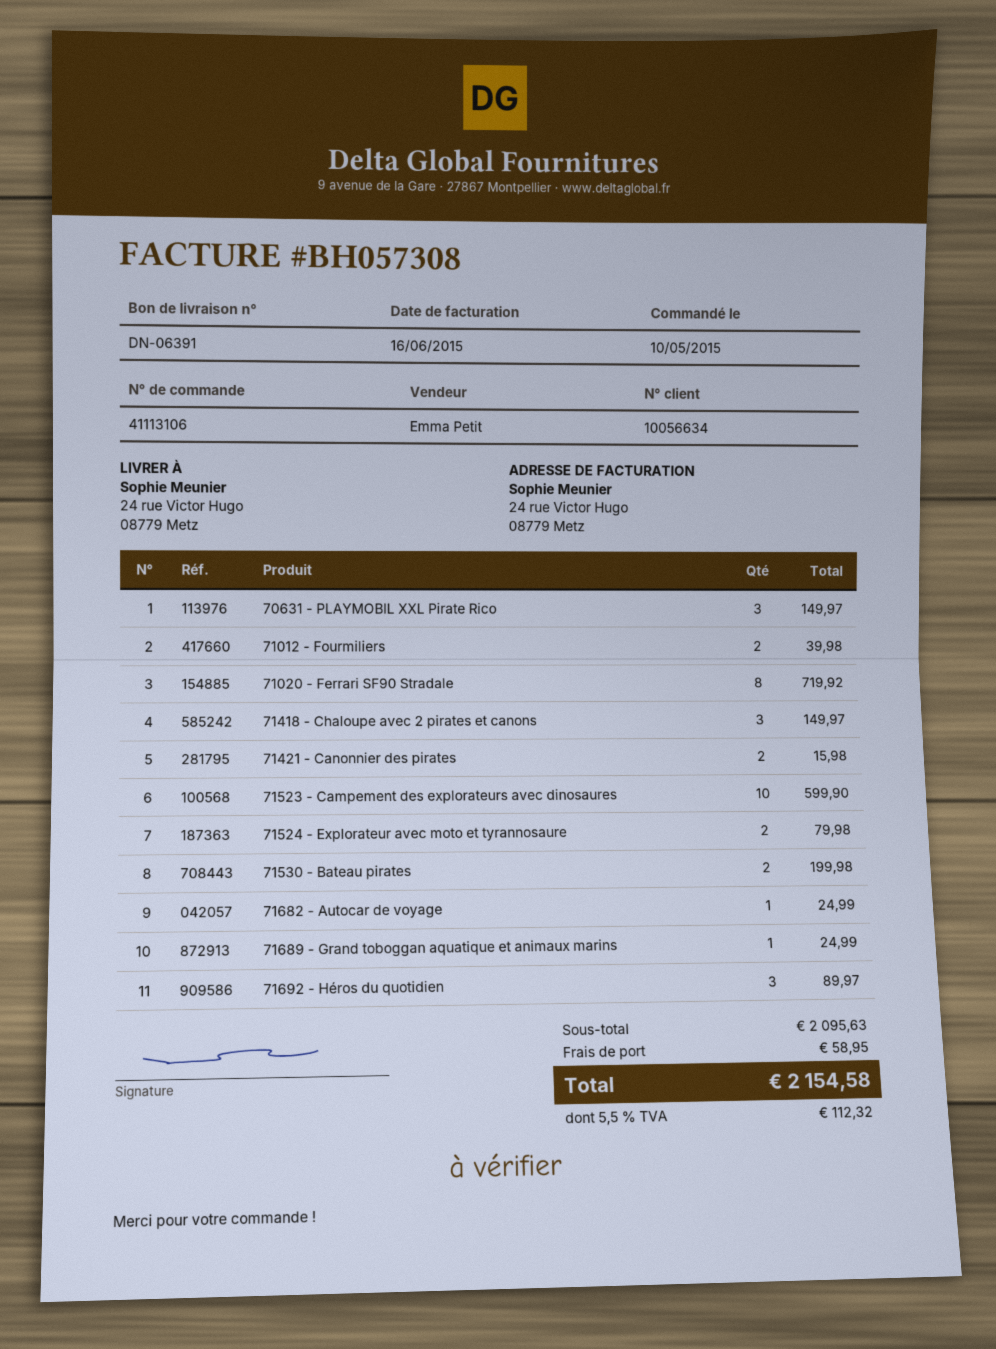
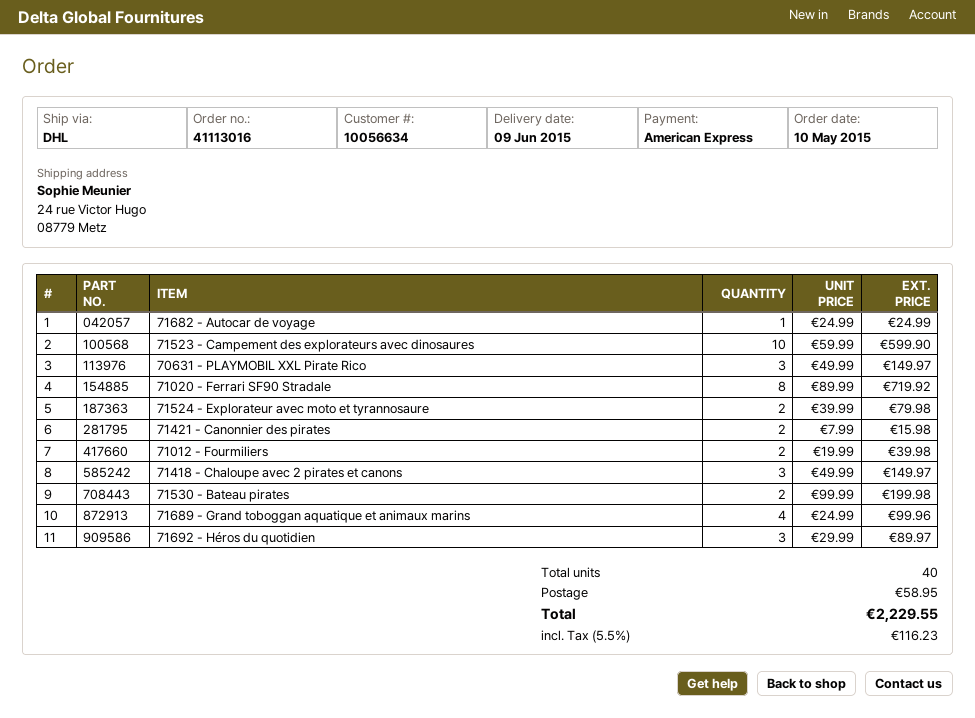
order number: 41113106 -> 41113016
71689 - Grand toboggan aquatique et animaux marins: 1 for 24.99 -> 4 for 99.96
tax: 5.5% = 112.32 -> 5.5% = 116.23
total: 2154.58 -> 2229.55

